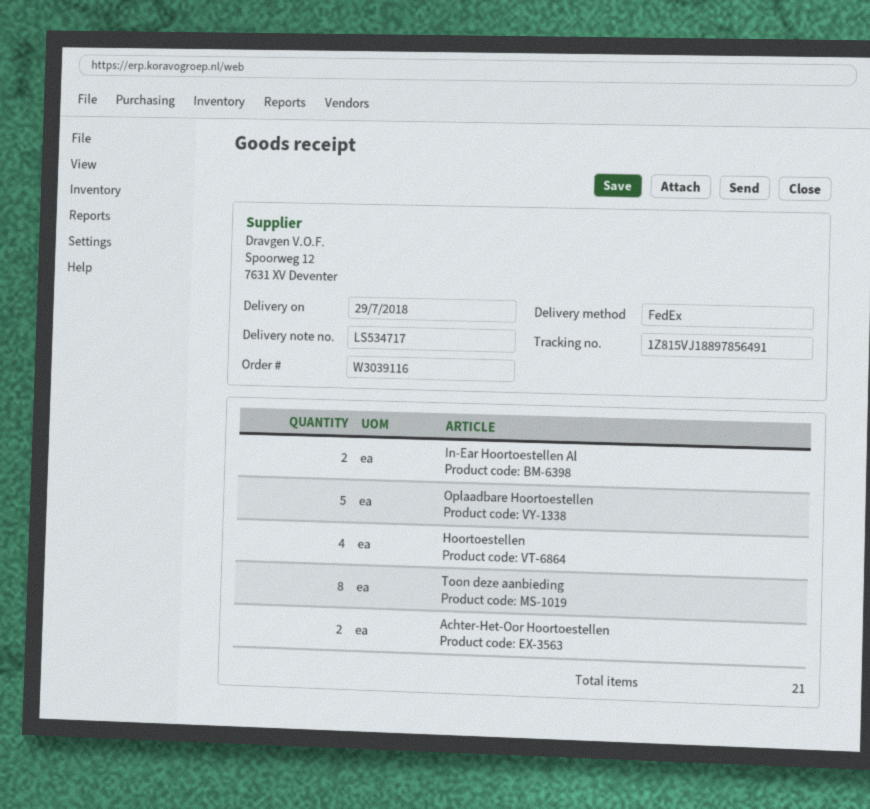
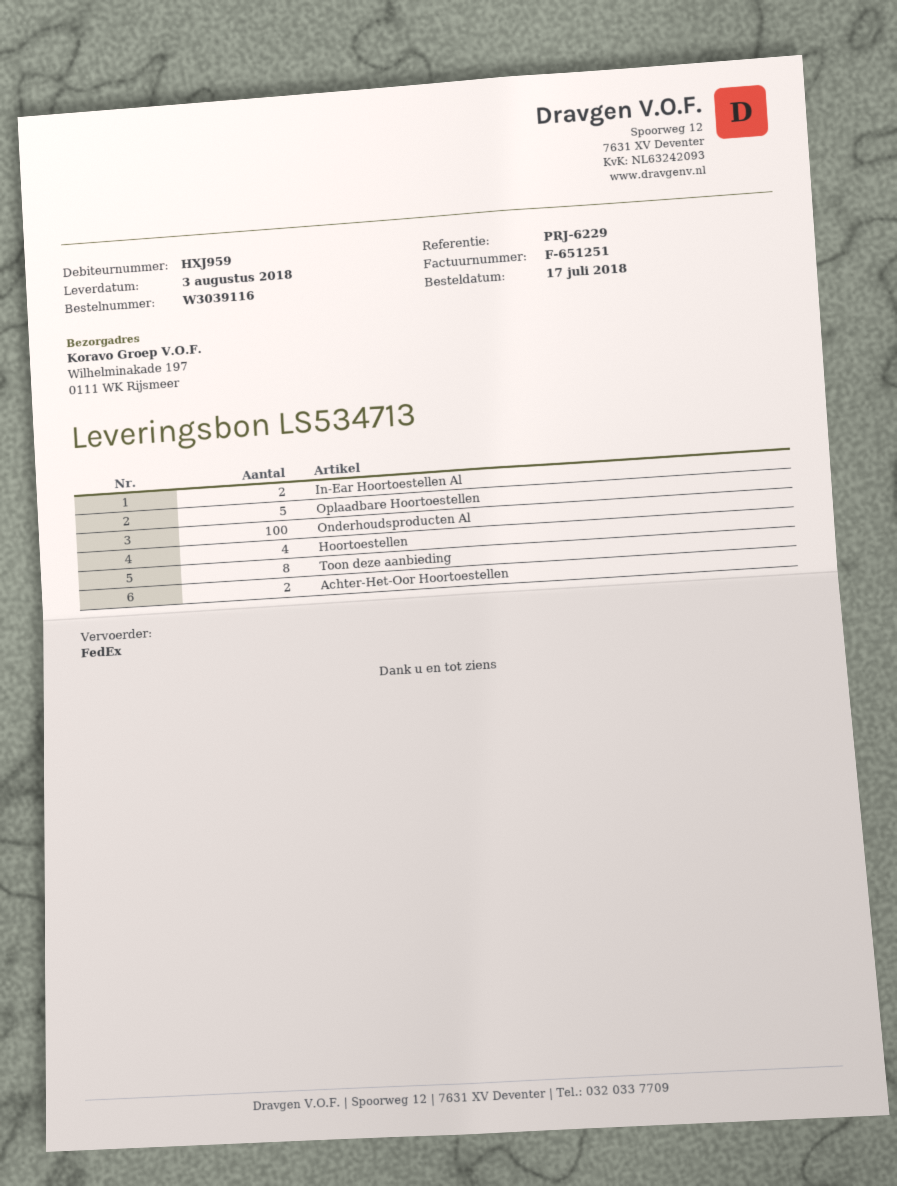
delivery note number: LS534717 -> LS534713
delivery date: 2018-07-29 -> 2018-08-03
Onderhoudsproducten Al: none -> 100

